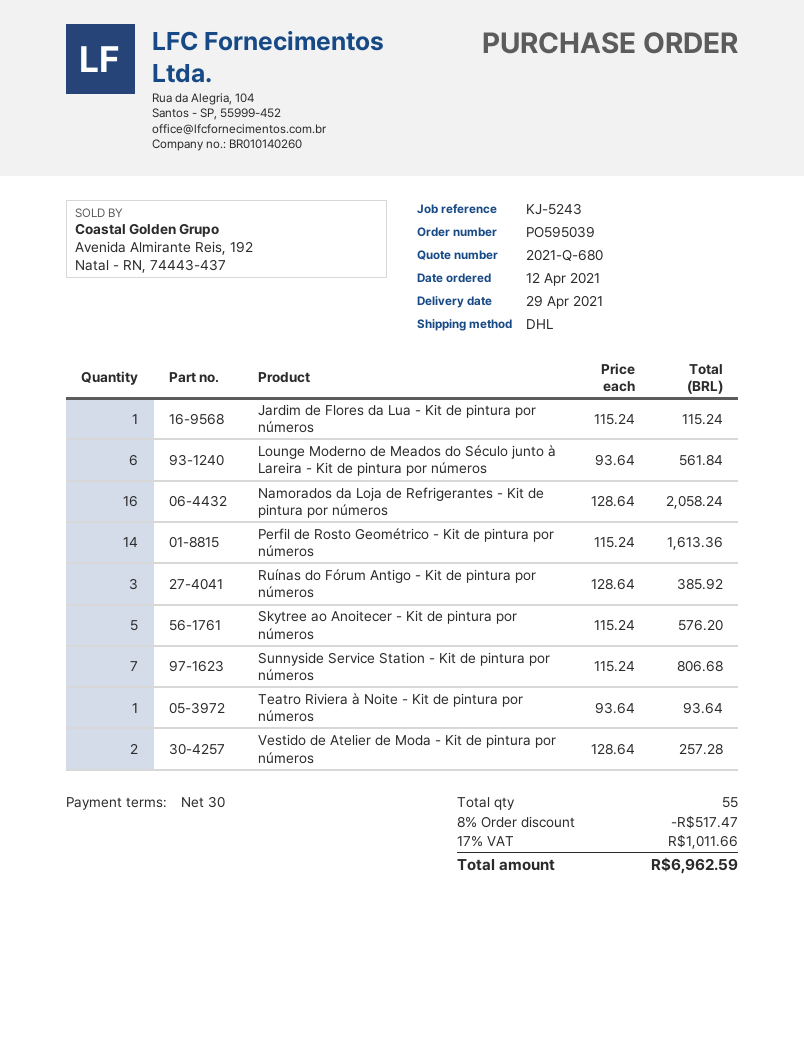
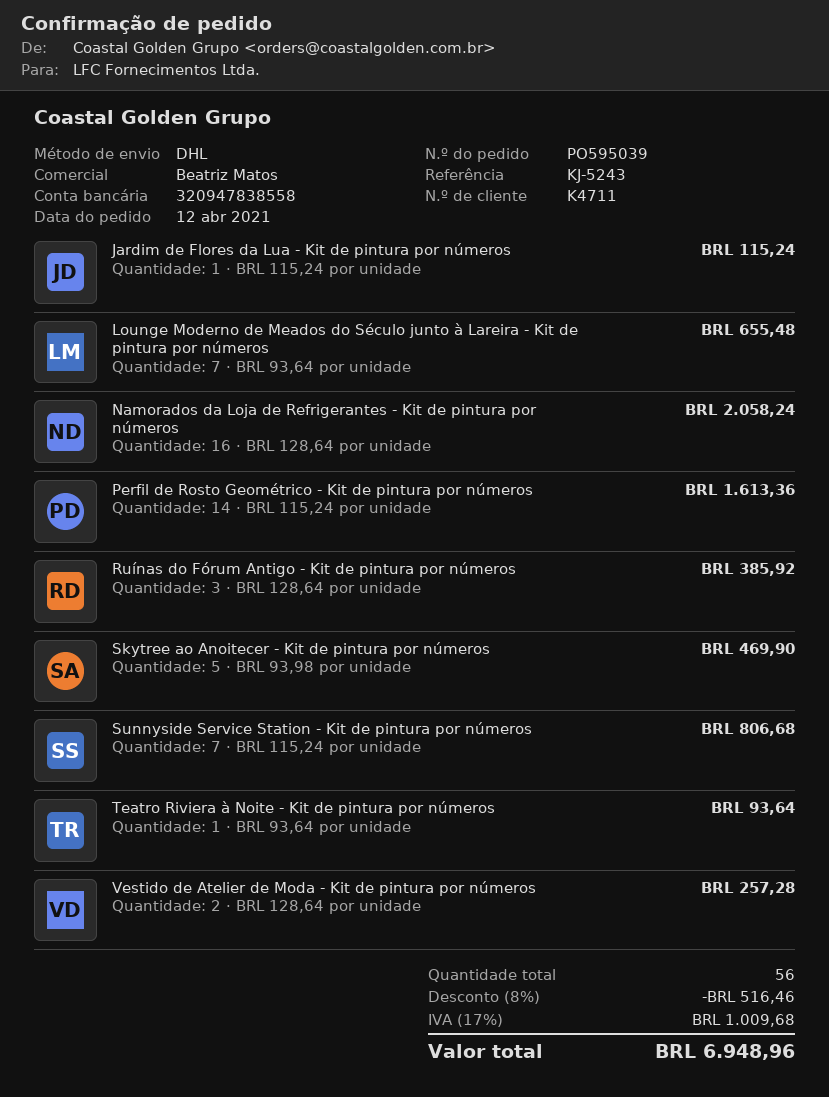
Lounge Moderno de Meados do Século junto à Lareira - Kit de pintura por números: 6 x 93.64 = 561.84 -> 7 x 93.64 = 655.48
Skytree ao Anoitecer - Kit de pintura por números: 5 x 115.24 = 576.20 -> 5 x 93.98 = 469.90
total quantity: 55 -> 56
discount: 8% = 517.47 -> 8% = 516.46
tax: 17% = 1011.66 -> 17% = 1009.68
total: 6962.59 -> 6948.96

